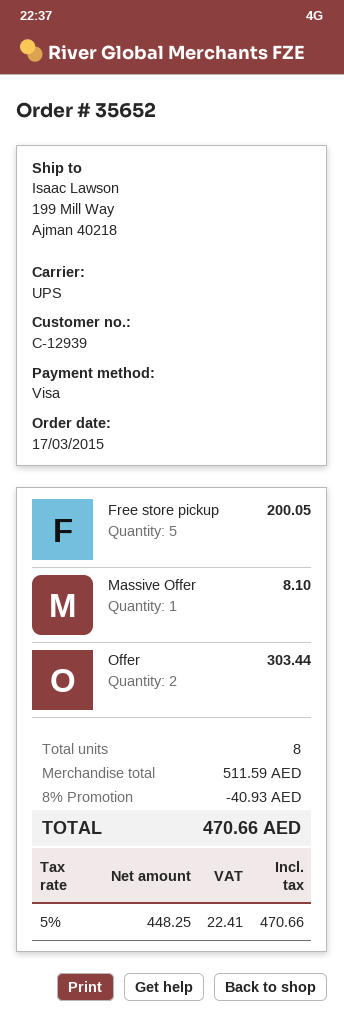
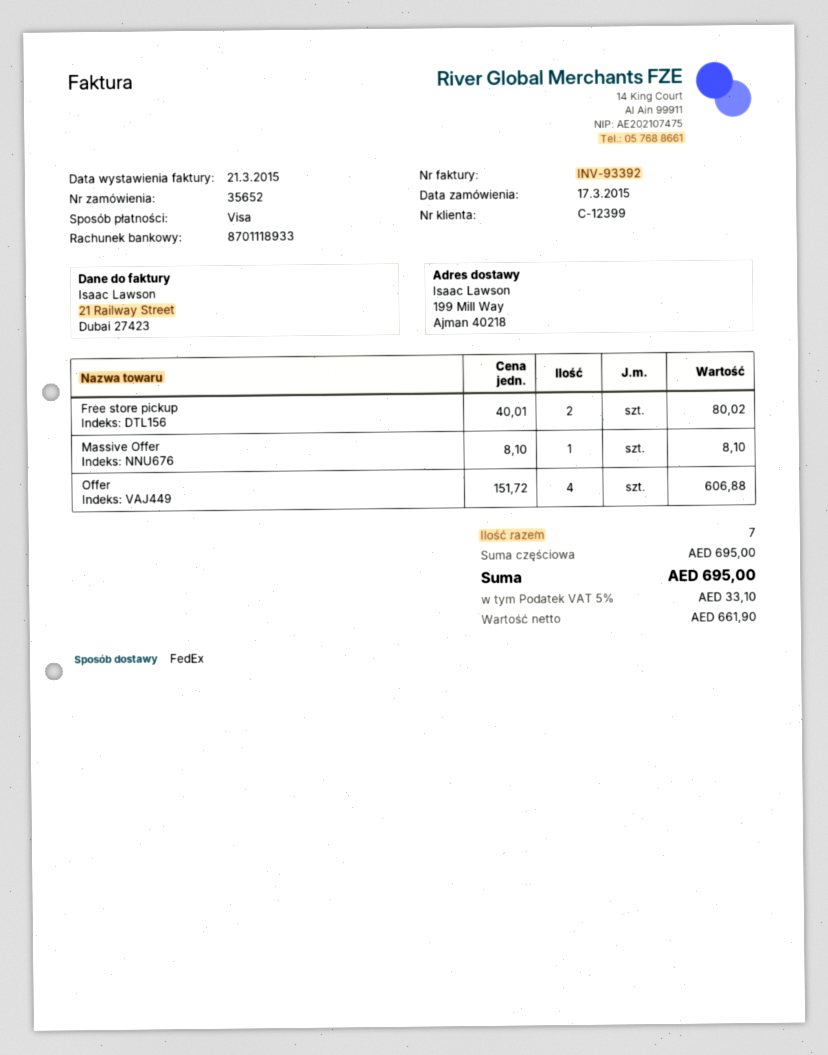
customer number: C-12939 -> C-12399
shipping method: UPS -> FedEx
Free store pickup: 5 for 200.05 -> 2 for 80.02
Offer: 2 for 303.44 -> 4 for 606.88
total quantity: 8 -> 7
subtotal: 511.59 -> 695.00
discount: 8% = 40.93 -> none
net: 448.25 -> 661.90
tax: 5% = 22.41 -> 5% = 33.10
total: 470.66 -> 695.00

